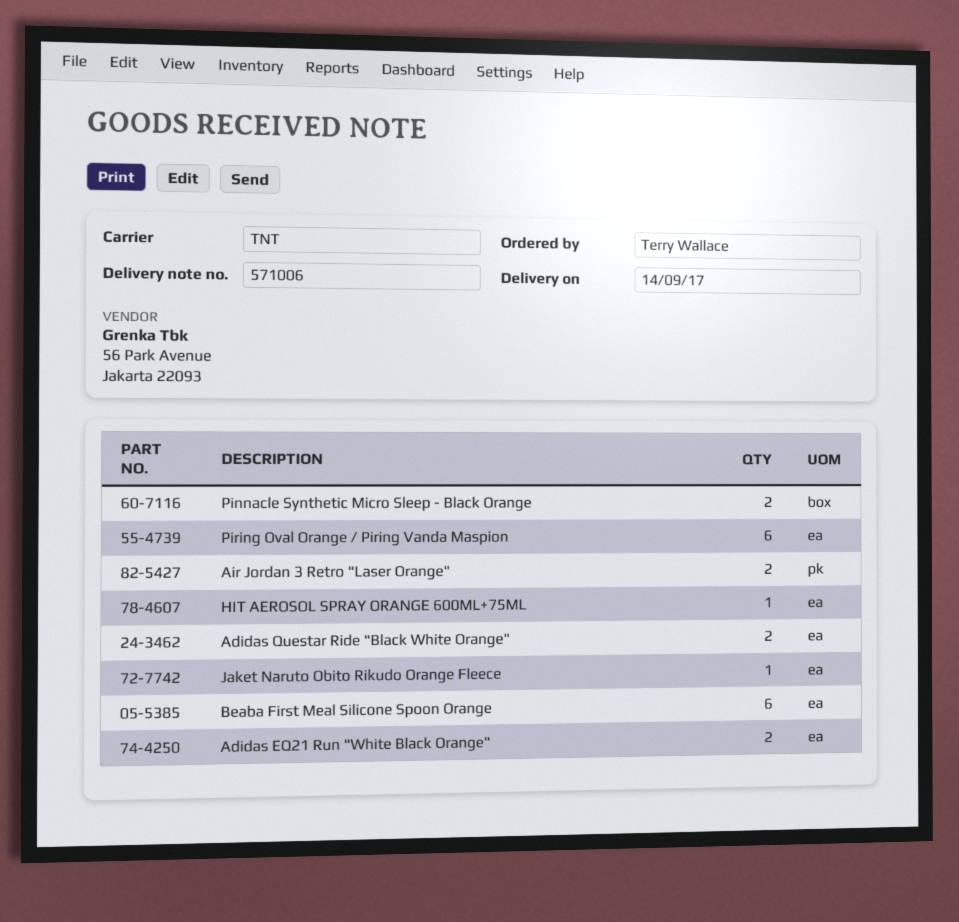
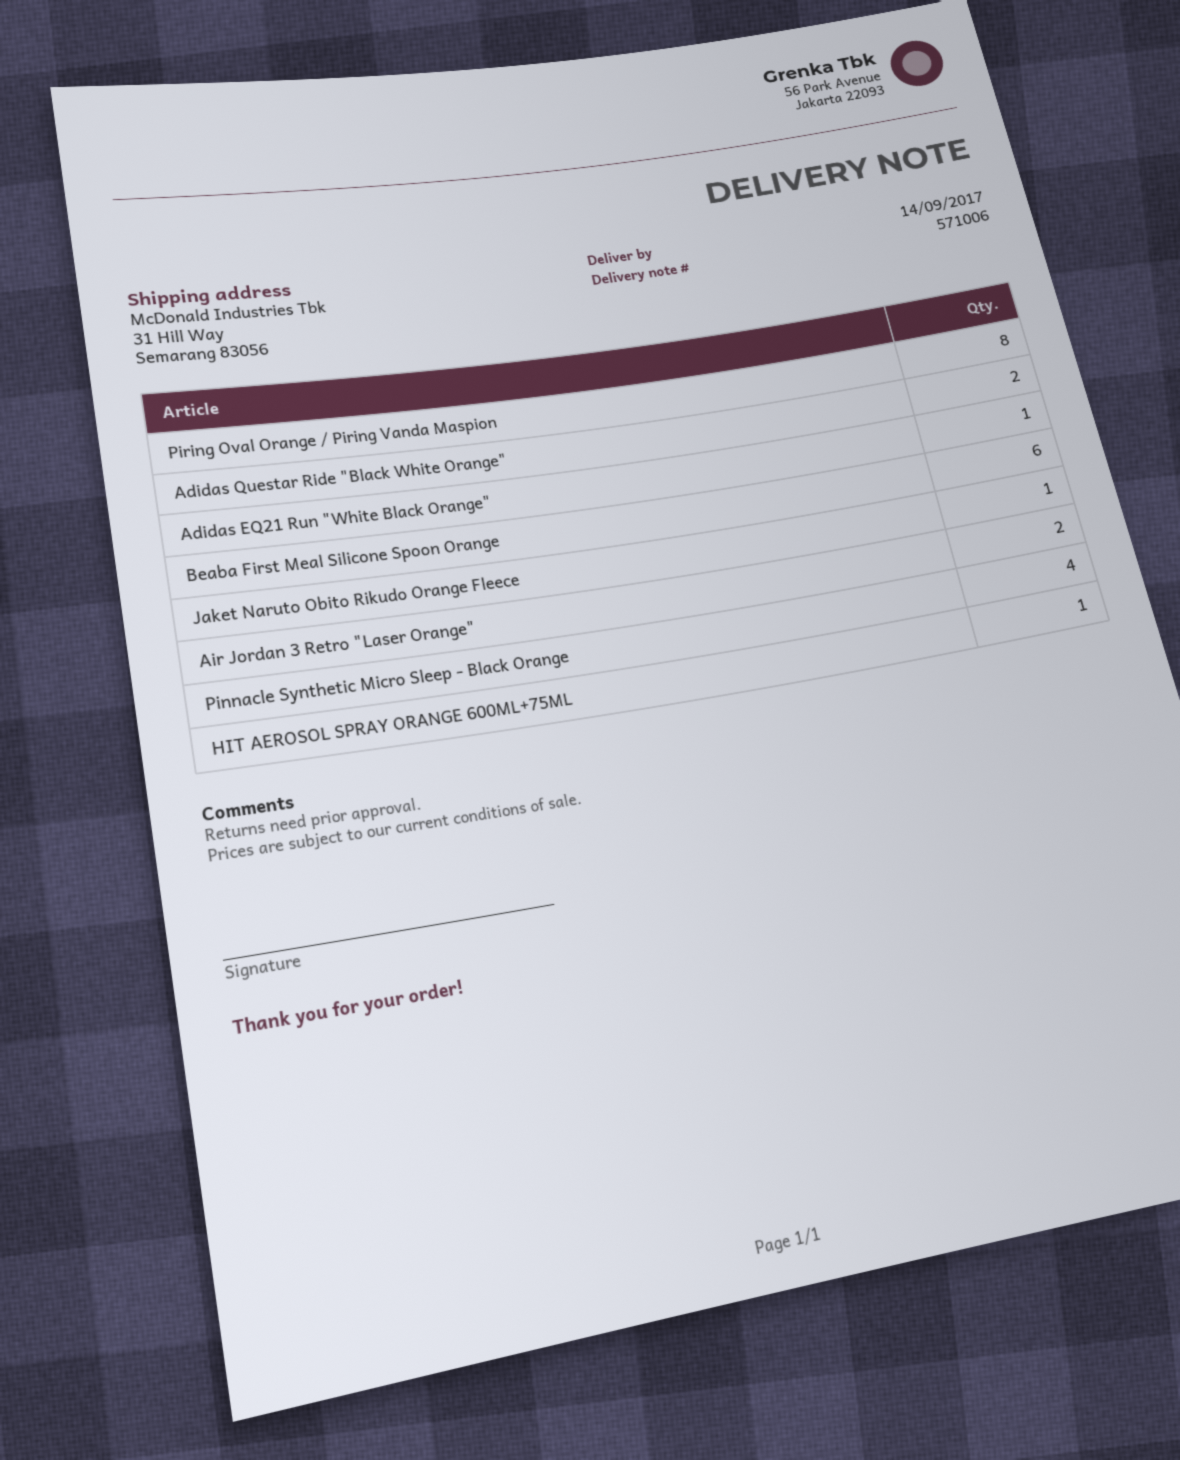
Pinnacle Synthetic Micro Sleep - Black Orange: 2 -> 4
Piring Oval Orange / Piring Vanda Maspion: 6 -> 8
Adidas EQ21 Run "White Black Orange": 2 -> 1

